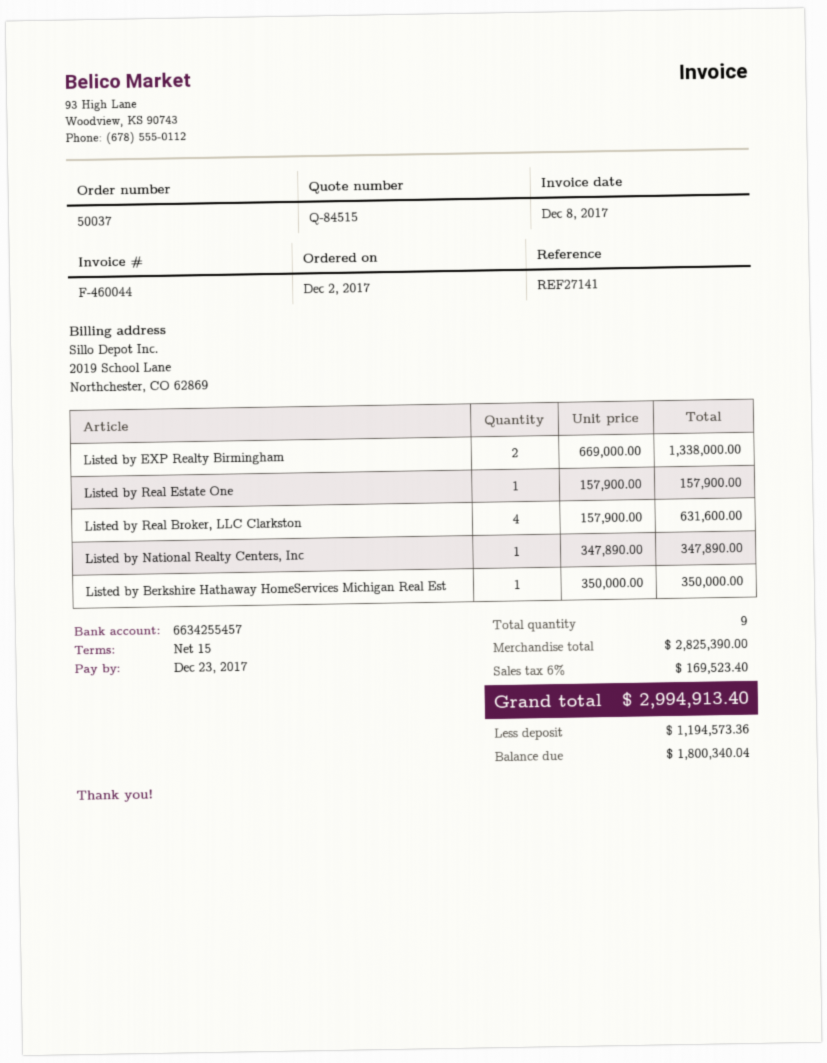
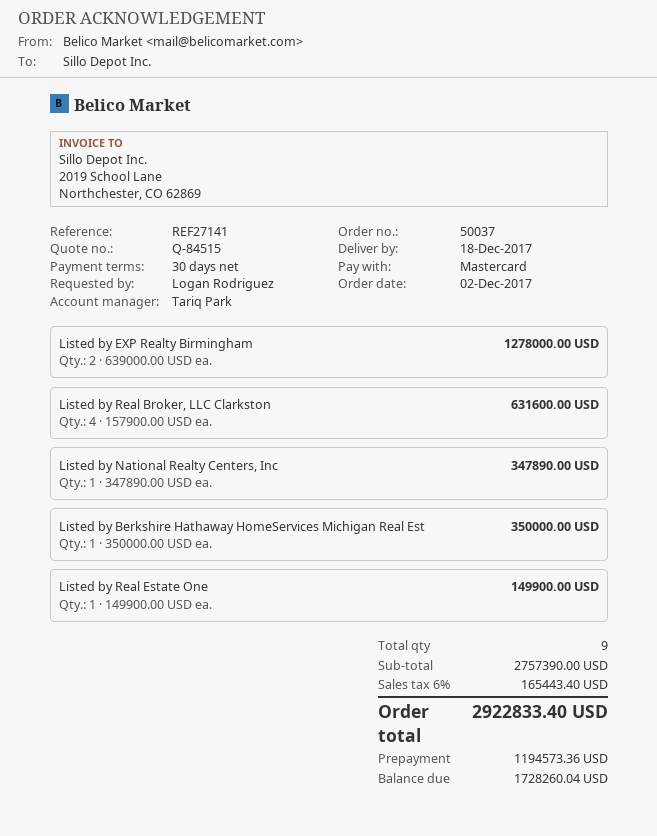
payment terms: 15 days -> 30 days
Listed by EXP Realty Birmingham: 2 x 669000.00 = 1338000.00 -> 2 x 639000.00 = 1278000.00
Listed by Real Estate One: 1 x 157900.00 = 157900.00 -> 1 x 149900.00 = 149900.00
subtotal: 2825390.00 -> 2757390.00
tax: 6% = 169523.40 -> 6% = 165443.40
total: 2994913.40 -> 2922833.40
balance: 1800340.04 -> 1728260.04

